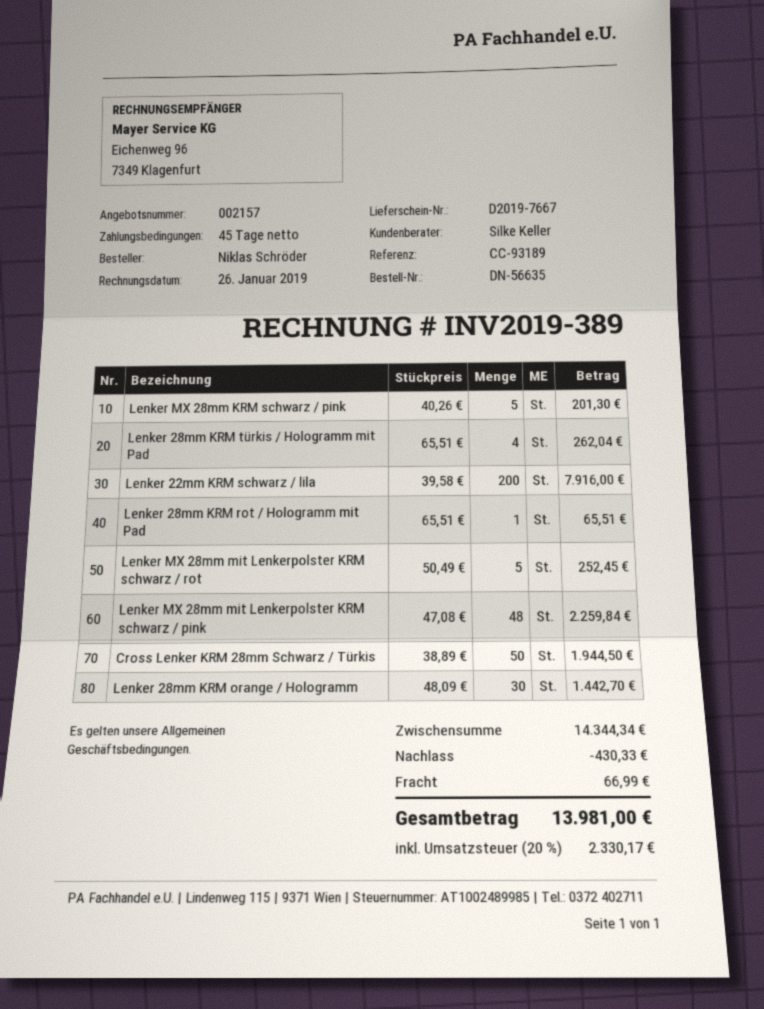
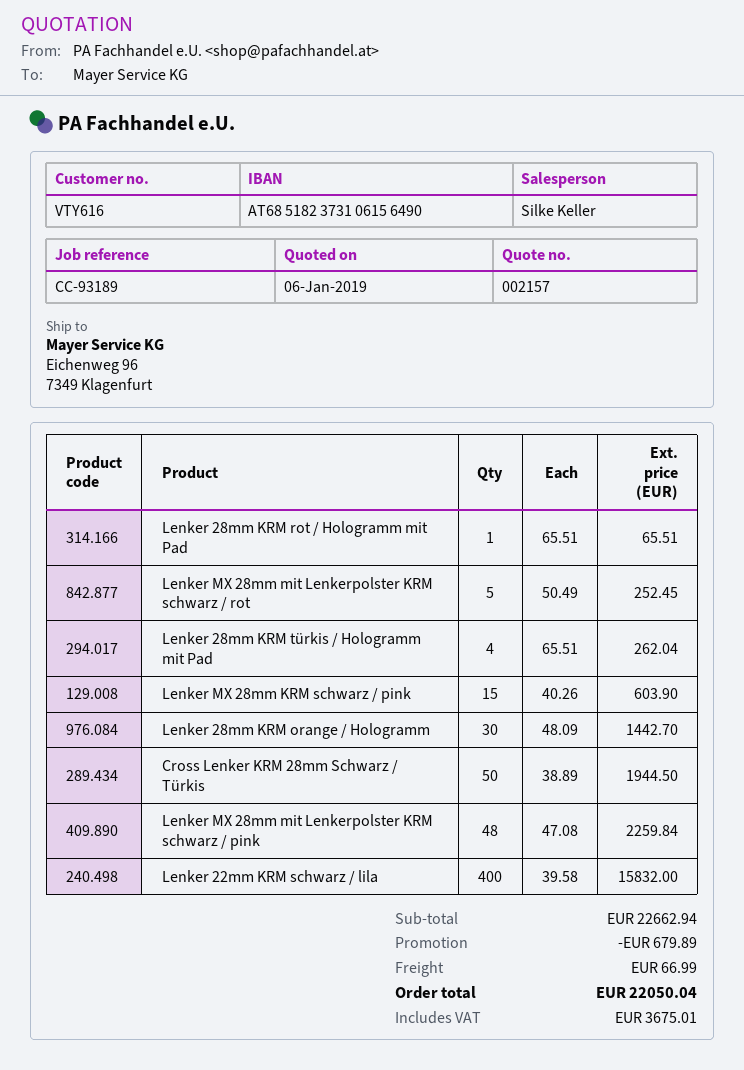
Lenker MX 28mm KRM schwarz / pink: 5 x 40.26 = 201.30 -> 15 x 40.26 = 603.90
Lenker 22mm KRM schwarz / lila: 200 x 39.58 = 7916.00 -> 400 x 39.58 = 15832.00
subtotal: 14344.34 -> 22662.94
discount: 430.33 -> 679.89
tax: 2330.17 -> 3675.01
total: 13981.00 -> 22050.04

